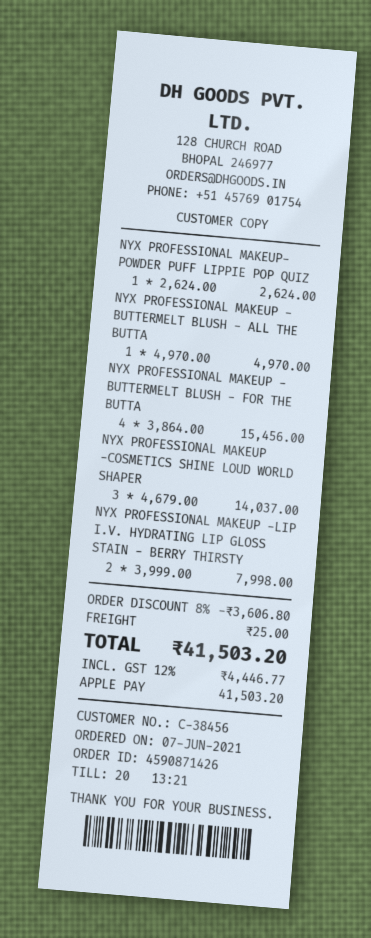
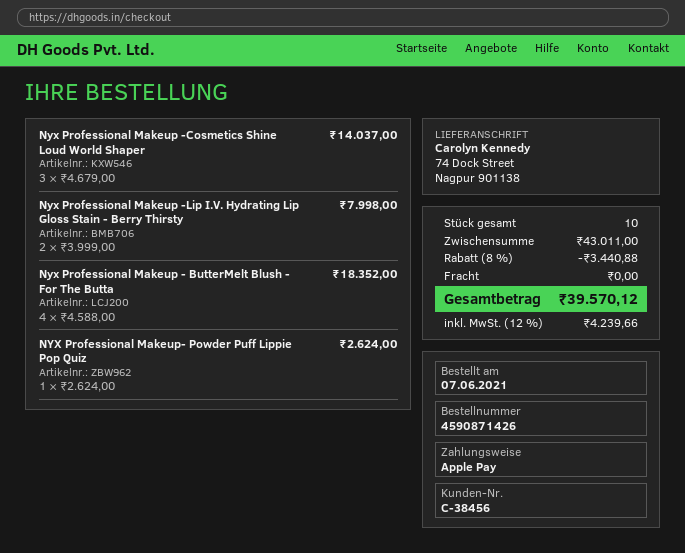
NYX PROFESSIONAL MAKEUP - BUTTERMELT BLUSH - ALL THE BUTTA: 1 x 4970.00 = 4970.00 -> none
NYX PROFESSIONAL MAKEUP - BUTTERMELT BLUSH - FOR THE BUTTA: 4 x 3864.00 = 15456.00 -> 4 x 4588.00 = 18352.00
discount: 8% = 3606.80 -> 8% = 3440.88
shipping: 25.00 -> 0.00
tax: 12% = 4446.77 -> 12% = 4239.66
total: 41503.20 -> 39570.12

